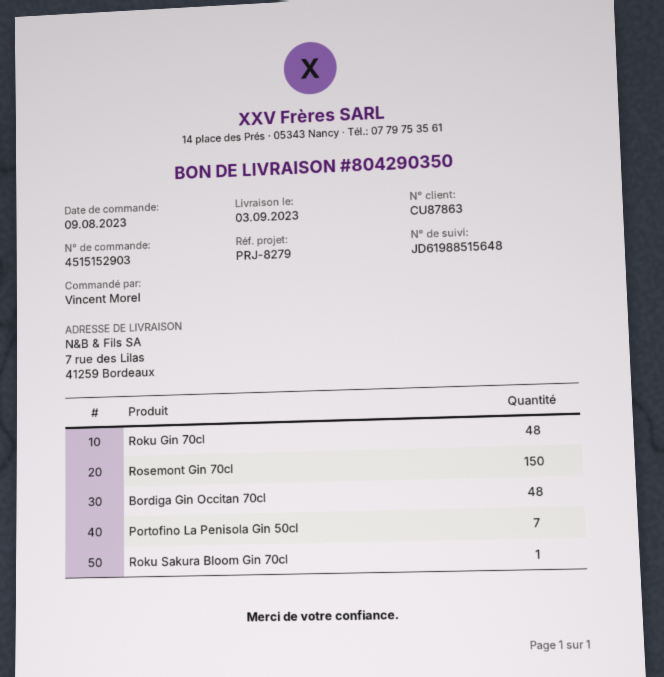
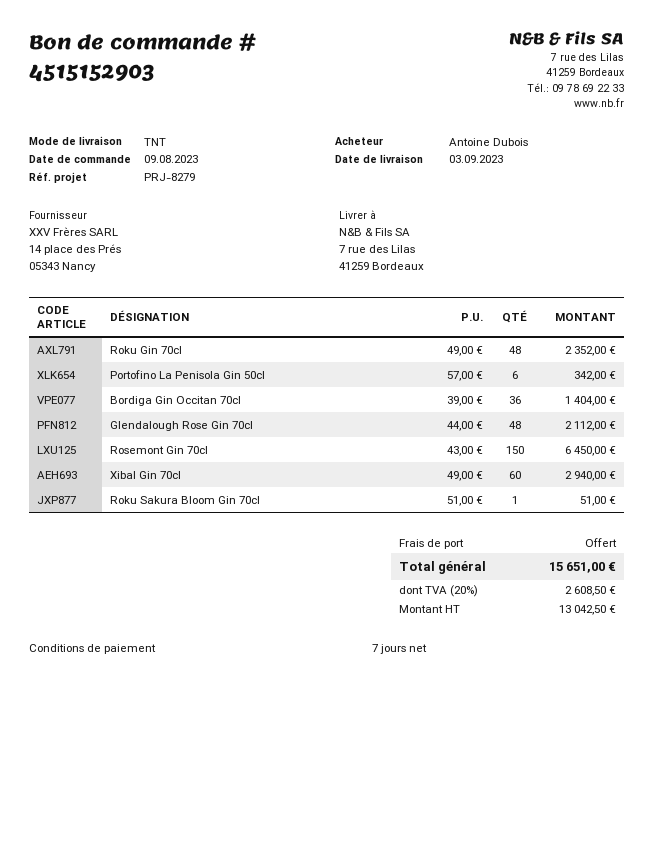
ordered by: Vincent Morel -> Antoine Dubois
Bordiga Gin Occitan 70cl: 48 -> 36
Portofino La Penisola Gin 50cl: 7 -> 6
Glendalough Rose Gin 70cl: none -> 48
Xibal Gin 70cl: none -> 60

